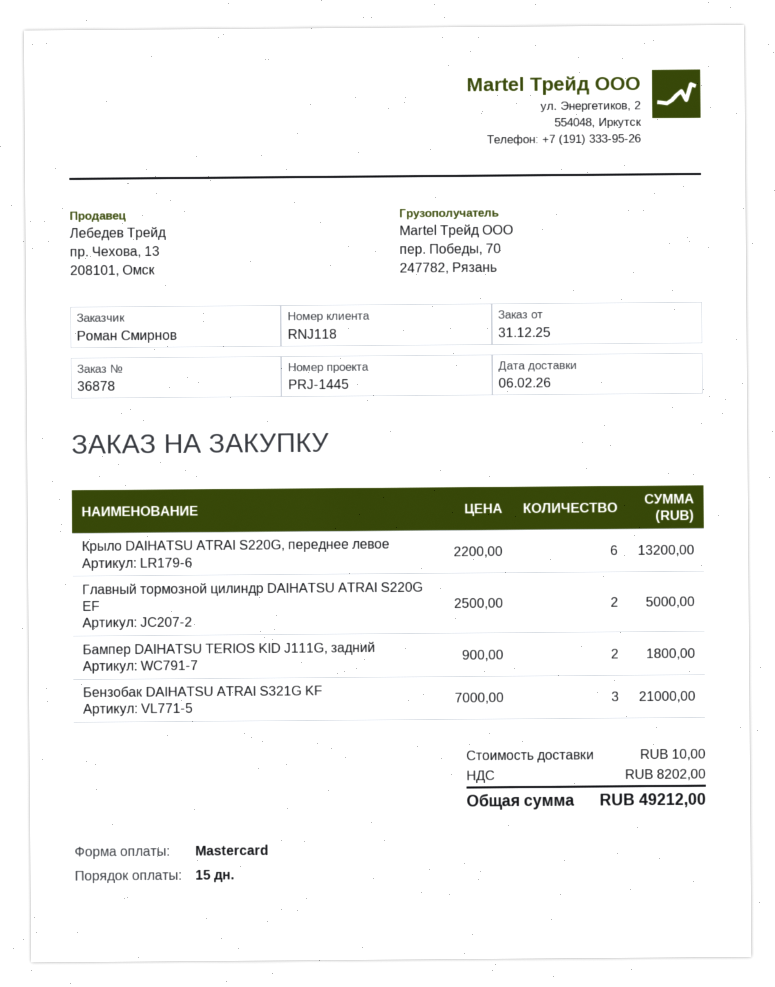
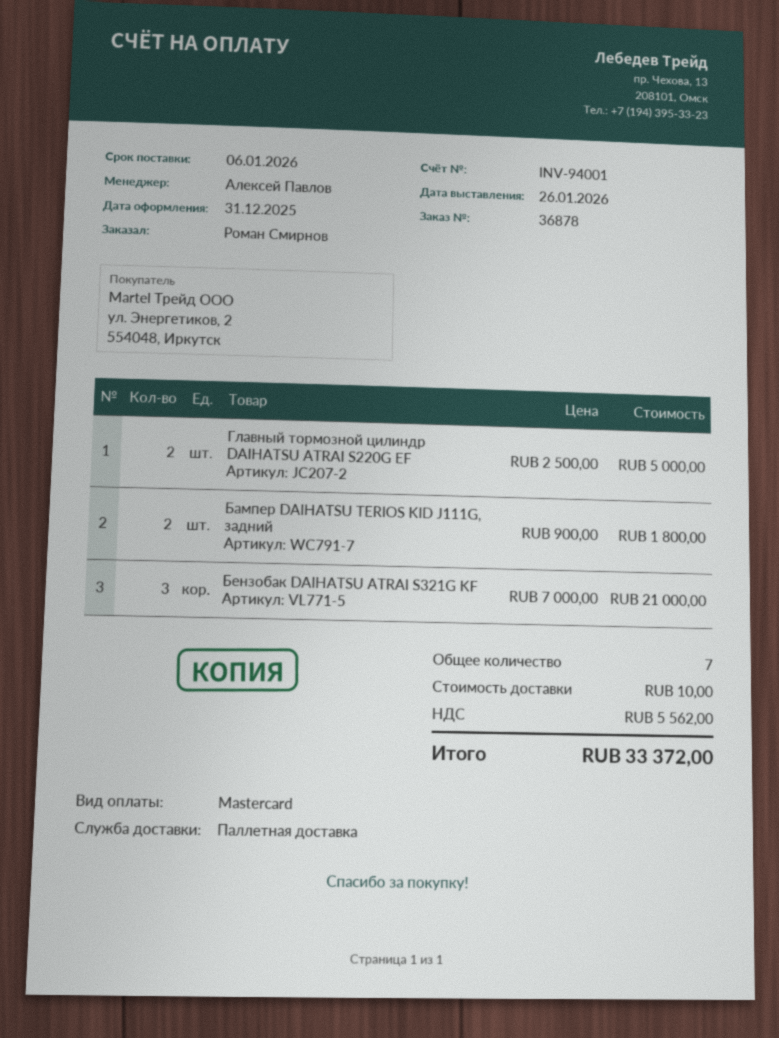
delivery date: 2026-02-06 -> 2026-01-06
Крыло DAIHATSU ATRAI S220G, переднее левое: 6 x 2200.00 = 13200.00 -> none
tax: 8202.00 -> 5562.00
total: 49212.00 -> 33372.00

